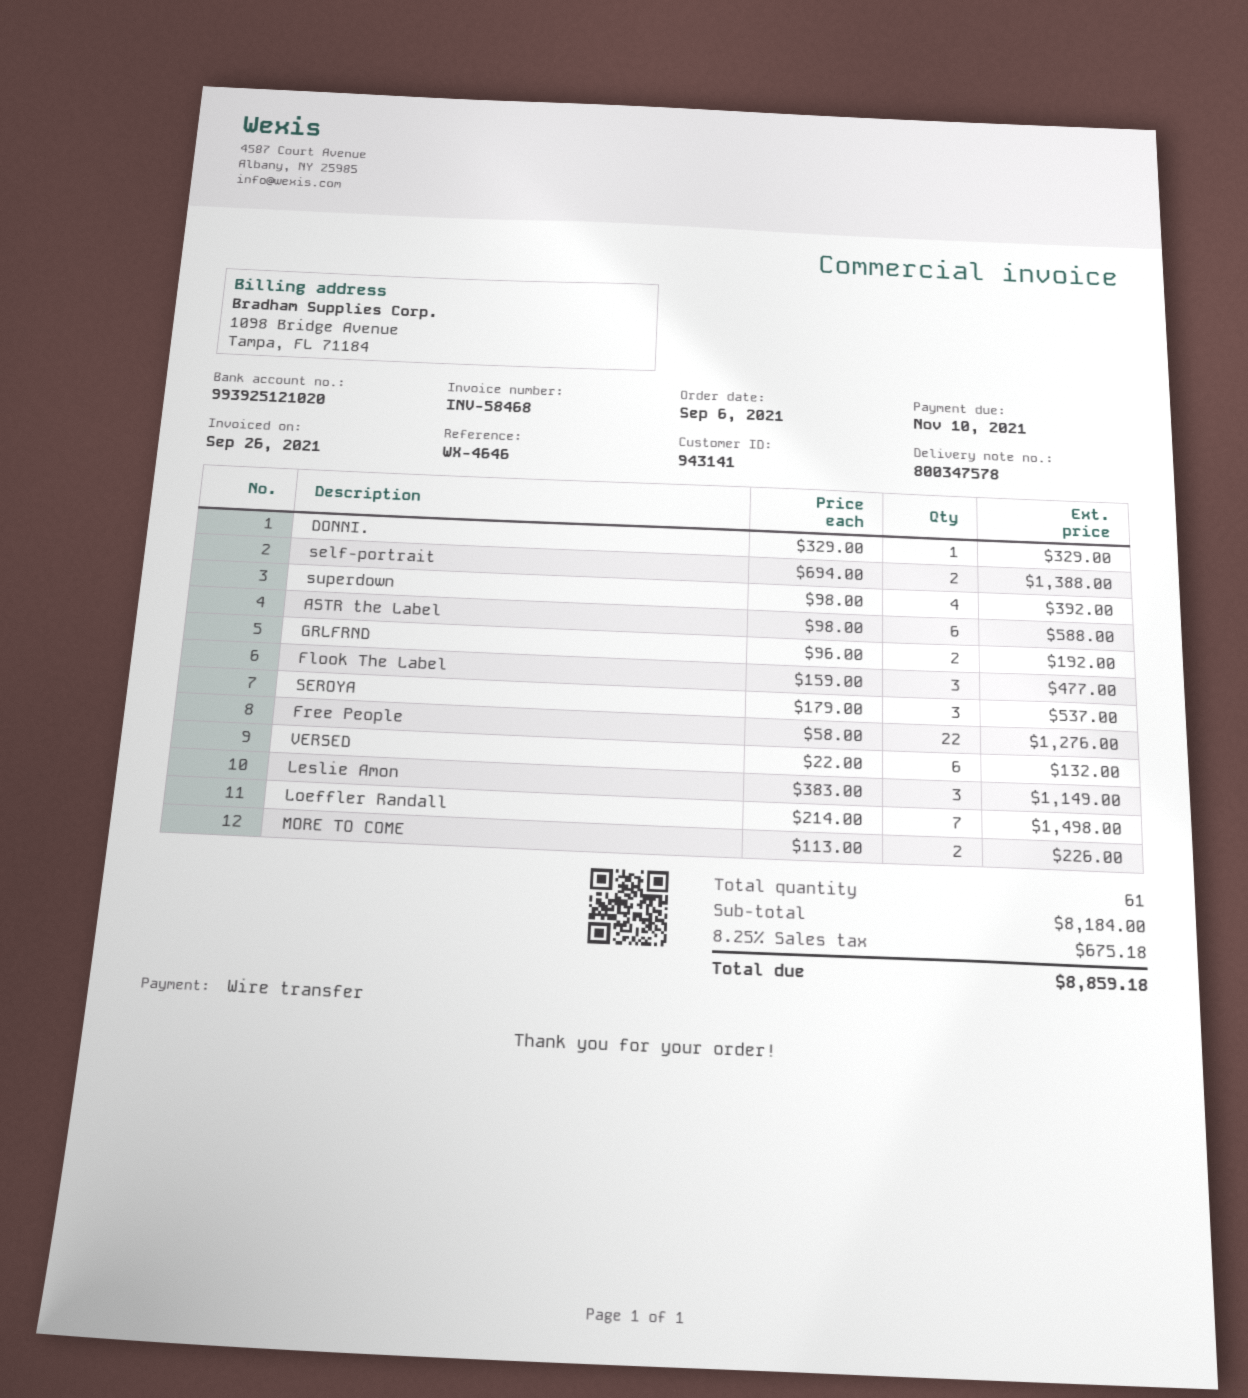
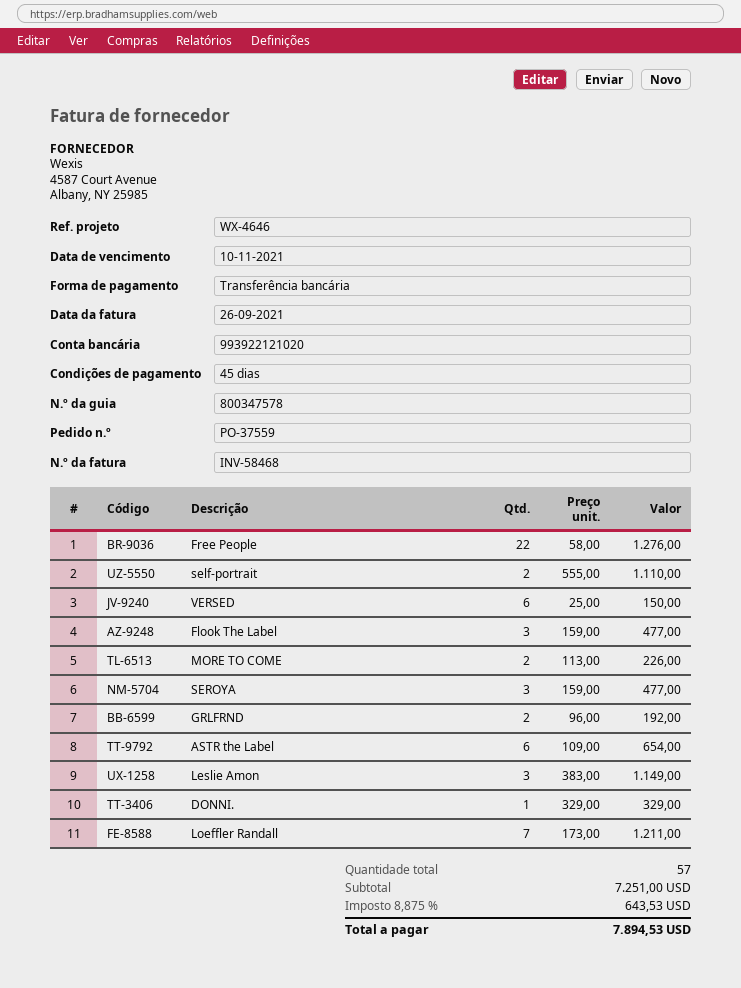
bank account: 993925121020 -> 993922121020
self-portrait: 2 x 694.00 = 1388.00 -> 2 x 555.00 = 1110.00
superdown: 4 x 98.00 = 392.00 -> none
ASTR the Label: 6 x 98.00 = 588.00 -> 6 x 109.00 = 654.00
SEROYA: 3 x 179.00 = 537.00 -> 3 x 159.00 = 477.00
VERSED: 6 x 22.00 = 132.00 -> 6 x 25.00 = 150.00
Loeffler Randall: 7 x 214.00 = 1498.00 -> 7 x 173.00 = 1211.00
total quantity: 61 -> 57
subtotal: 8184.00 -> 7251.00
tax: 8.25% = 675.18 -> 8.875% = 643.53
total: 8859.18 -> 7894.53

